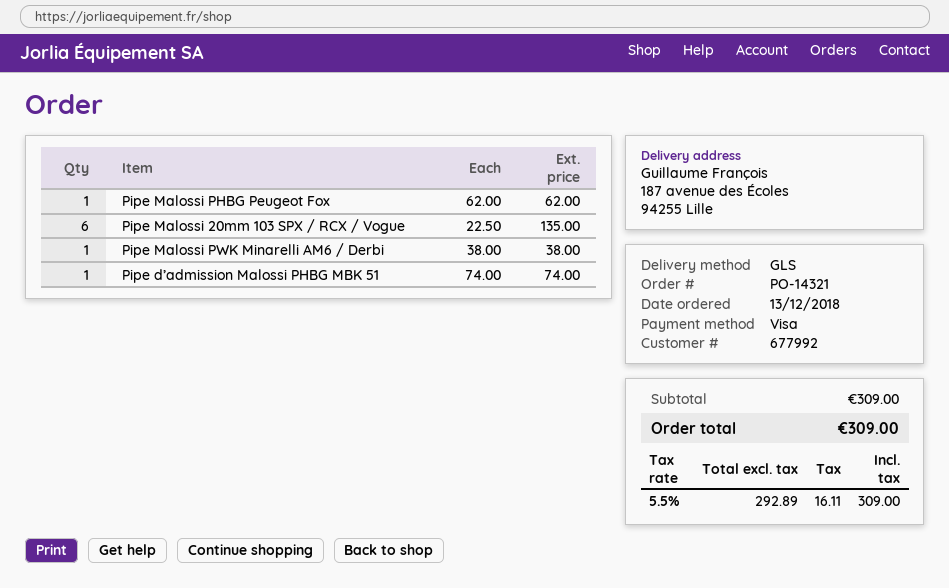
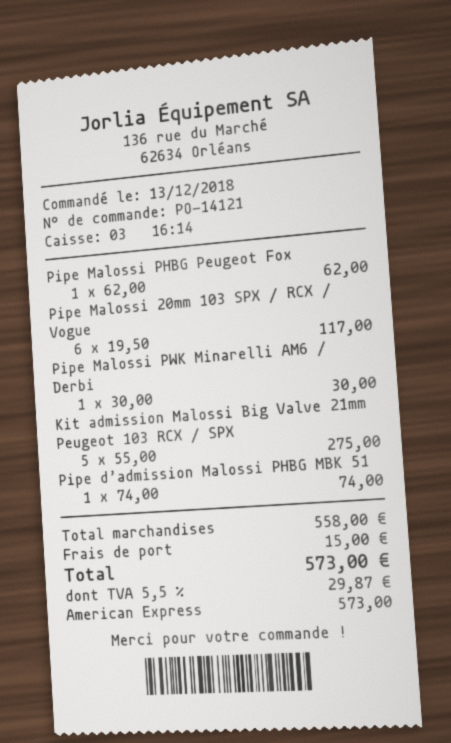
order number: PO-14321 -> PO-14121
payment method: Visa -> American Express
Pipe Malossi 20mm 103 SPX / RCX / Vogue: 6 x 22.50 = 135.00 -> 6 x 19.50 = 117.00
Pipe Malossi PWK Minarelli AM6 / Derbi: 1 x 38.00 = 38.00 -> 1 x 30.00 = 30.00
Kit admission Malossi Big Valve 21mm Peugeot 103 RCX / SPX: none -> 5 x 55.00 = 275.00
subtotal: 309.00 -> 558.00
shipping: none -> 15.00
tax: 5.5% = 16.11 -> 5.5% = 29.87
total: 309.00 -> 573.00

